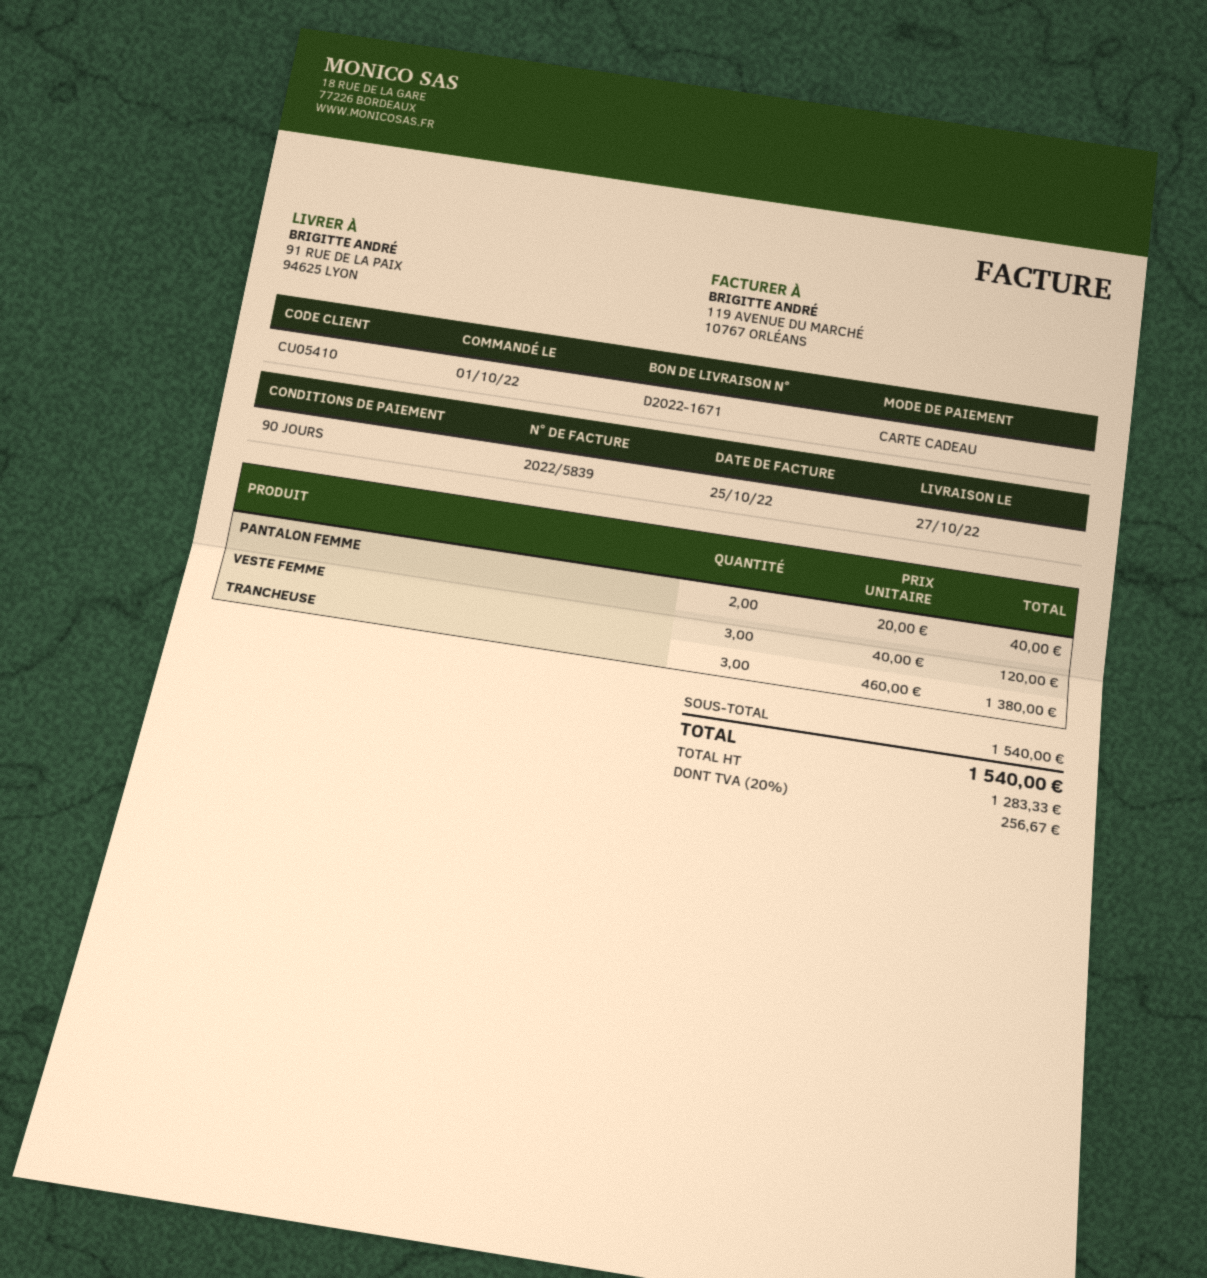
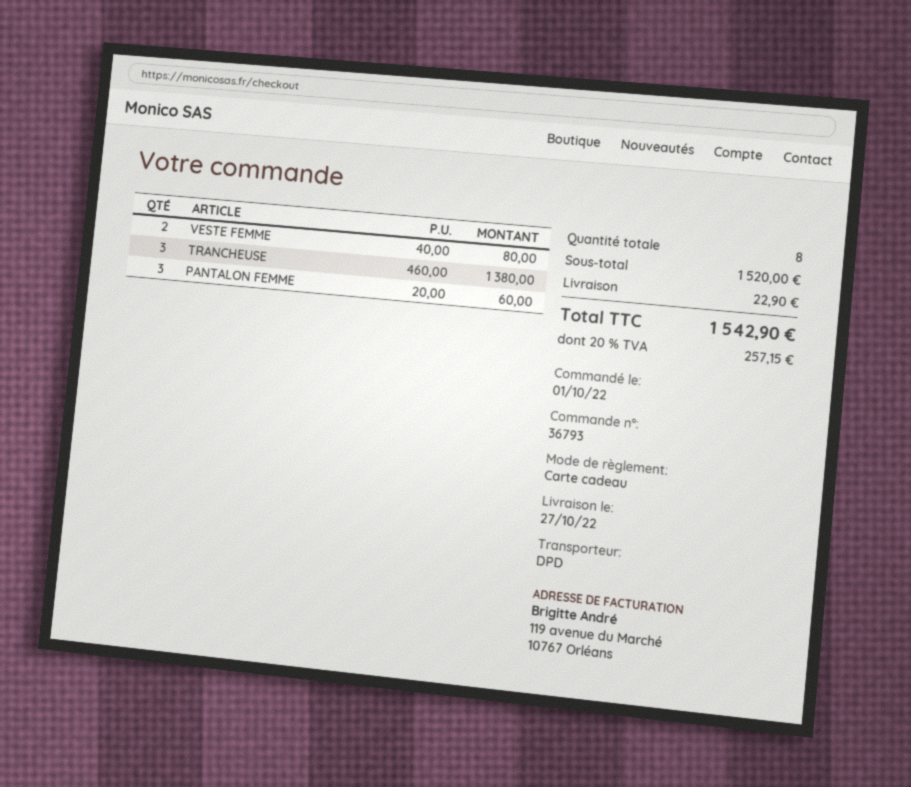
PANTALON FEMME: 2 x 20.00 = 40.00 -> 3 x 20.00 = 60.00
VESTE FEMME: 3 x 40.00 = 120.00 -> 2 x 40.00 = 80.00
subtotal: 1540.00 -> 1520.00
shipping: none -> 22.90
tax: 20% = 256.67 -> 20% = 257.15
total: 1540.00 -> 1542.90

